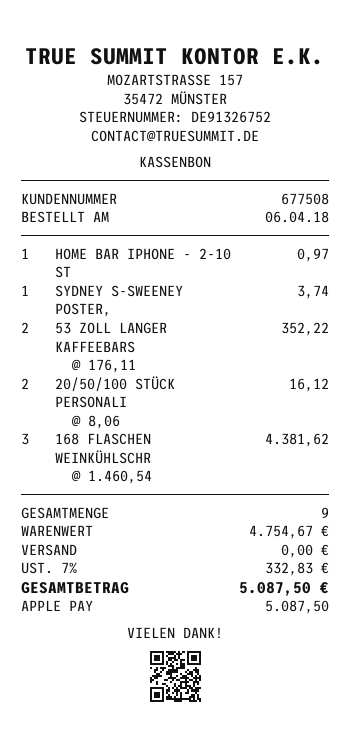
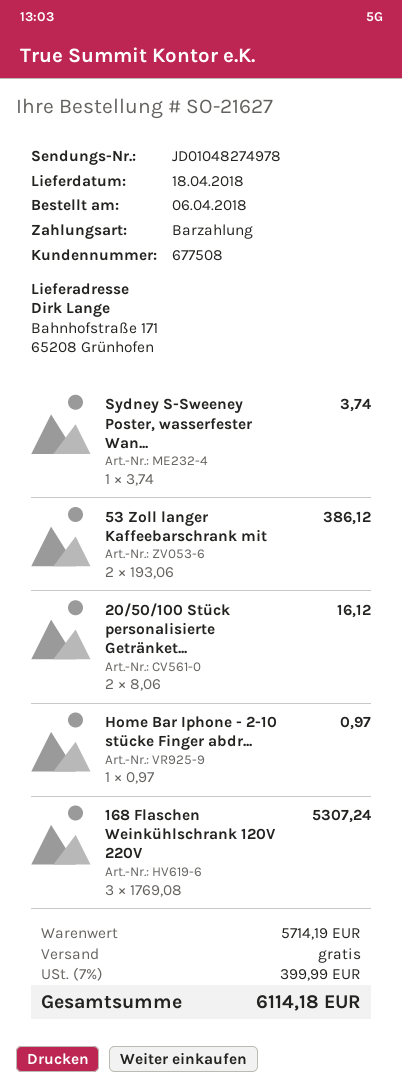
payment method: Apple Pay -> cash
53 ZOLL LANGER KAFFEEBARS: 2 x 176.11 = 352.22 -> 2 x 193.06 = 386.12
168 FLASCHEN WEINKÜHLSCHR: 3 x 1460.54 = 4381.62 -> 3 x 1769.08 = 5307.24
subtotal: 4754.67 -> 5714.19
tax: 7% = 332.83 -> 7% = 399.99
total: 5087.50 -> 6114.18

